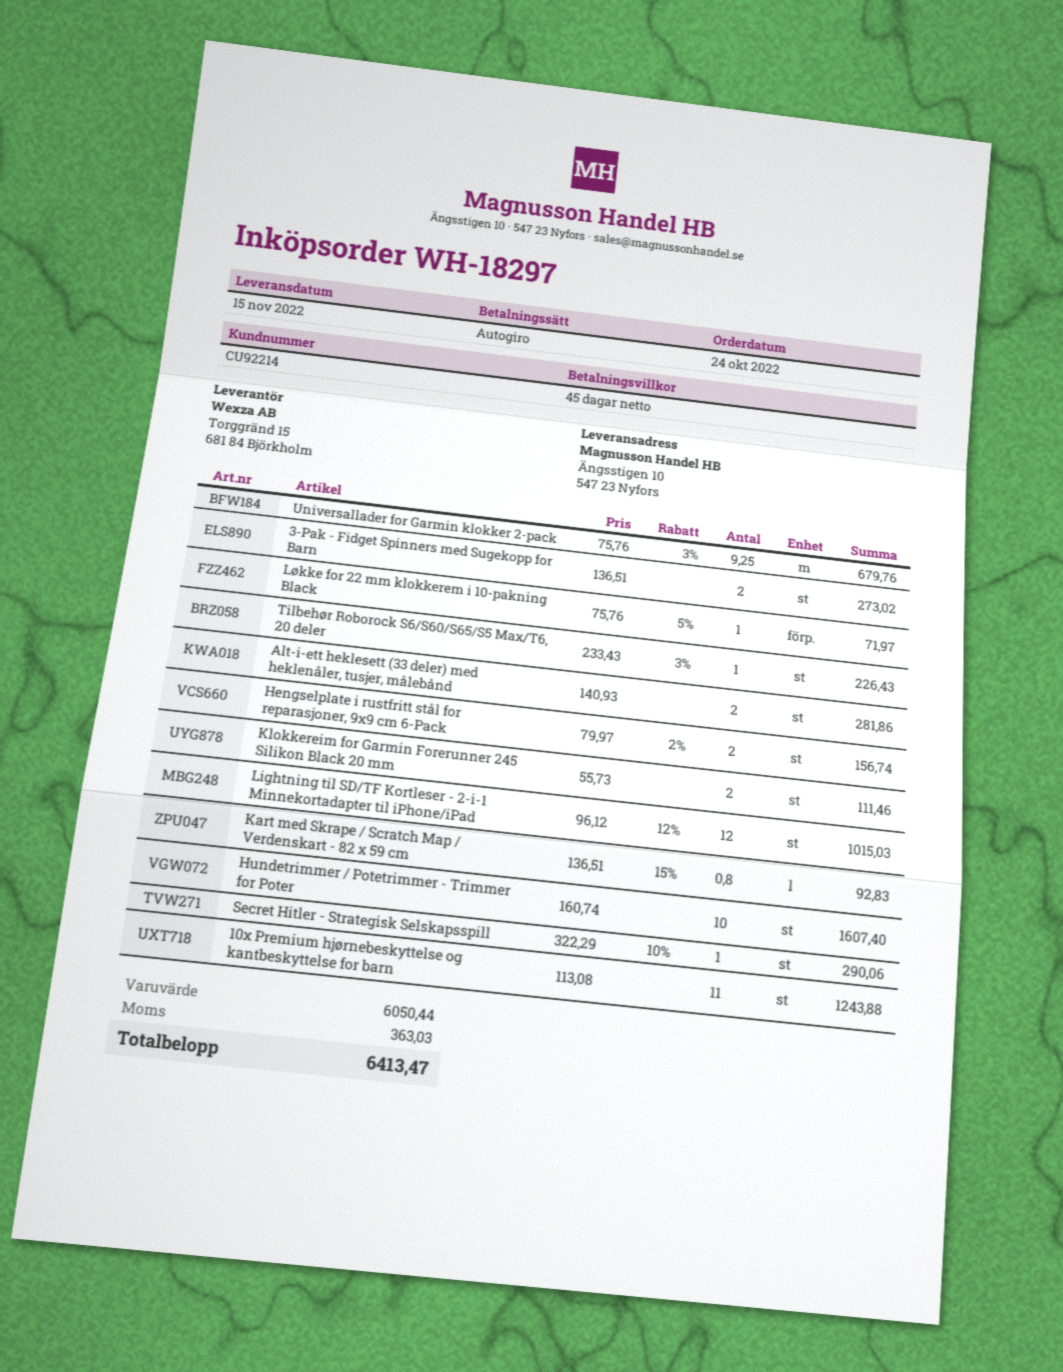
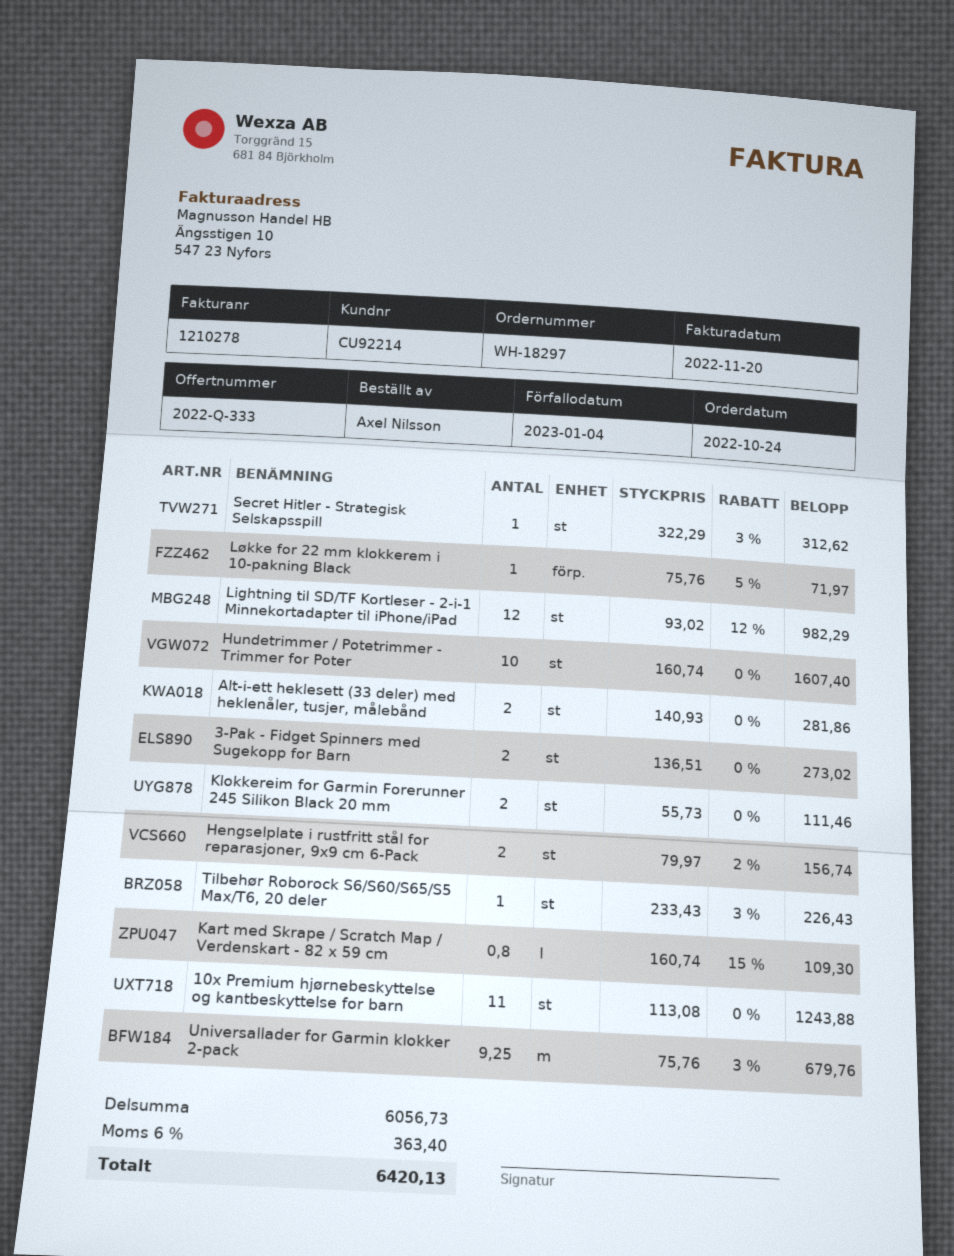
Lightning til SD/TF Kortleser - 2-i-1 Minnekortadapter til iPhone/iPad: 12 x 96.12 - 12% = 1015.03 -> 12 x 93.02 - 12% = 982.29
Kart med Skrape / Scratch Map / Verdenskart - 82 x 59 cm: 0.8 x 136.51 - 15% = 92.83 -> 0.8 x 160.74 - 15% = 109.30
Secret Hitler - Strategisk Selskapsspill: 1 x 322.29 - 10% = 290.06 -> 1 x 322.29 - 3% = 312.62
subtotal: 6050.44 -> 6056.73
tax: 363.03 -> 363.40
total: 6413.47 -> 6420.13

